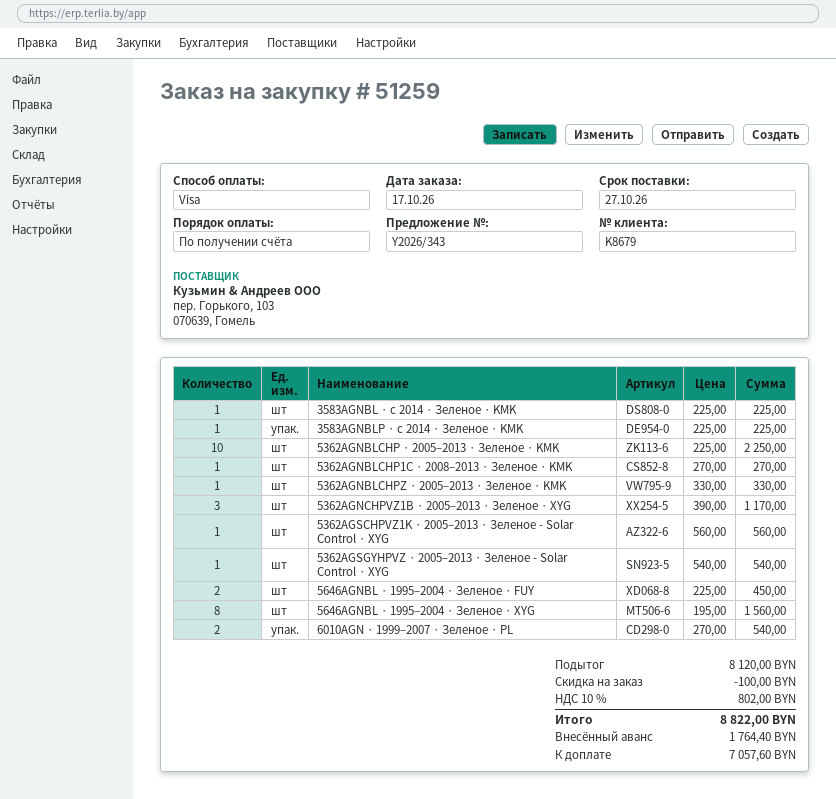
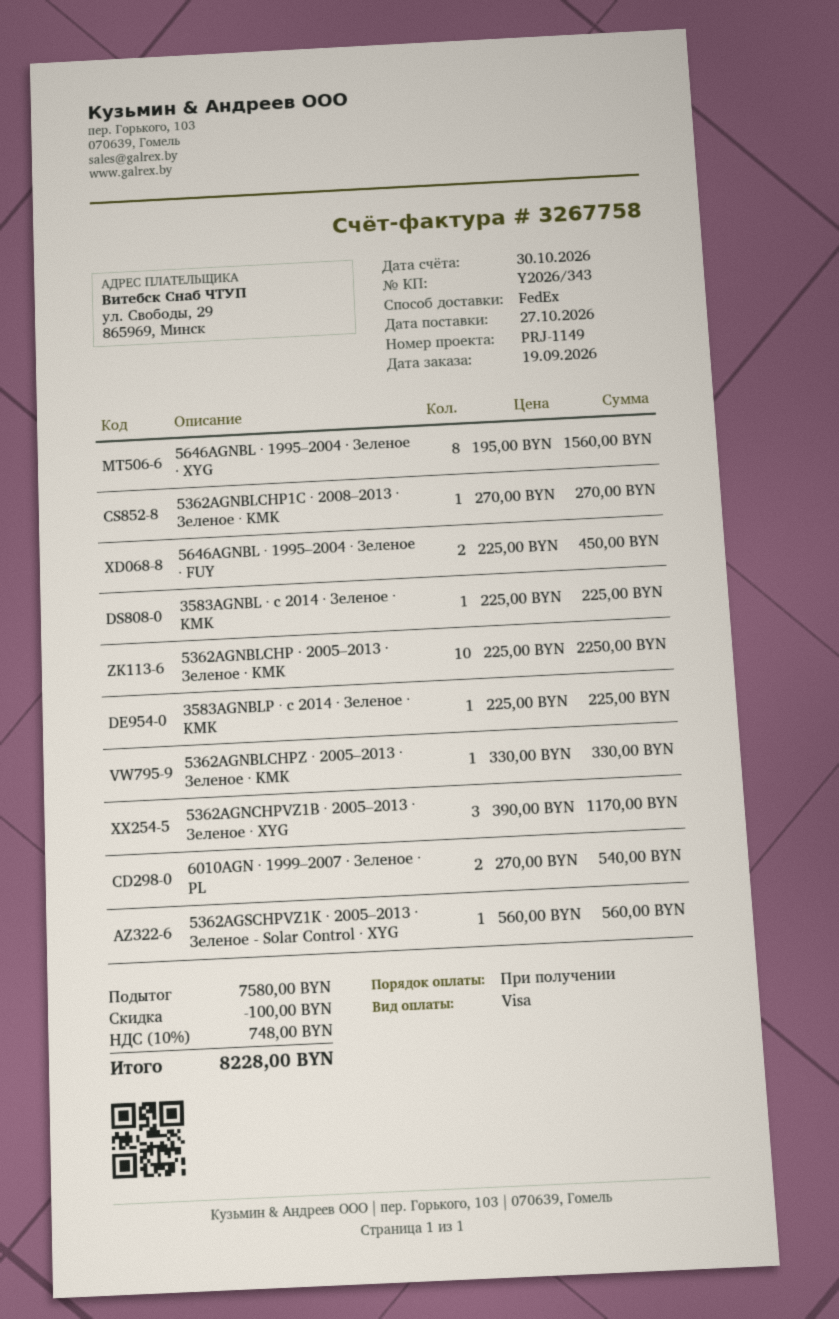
order date: 2026-10-17 -> 2026-09-19
5362AGSGYHPVZ · 2005–2013 · Зеленое - Solar Control · XYG: 1 x 540.00 = 540.00 -> none
subtotal: 8120.00 -> 7580.00
tax: 10% = 802.00 -> 10% = 748.00
total: 8822.00 -> 8228.00

